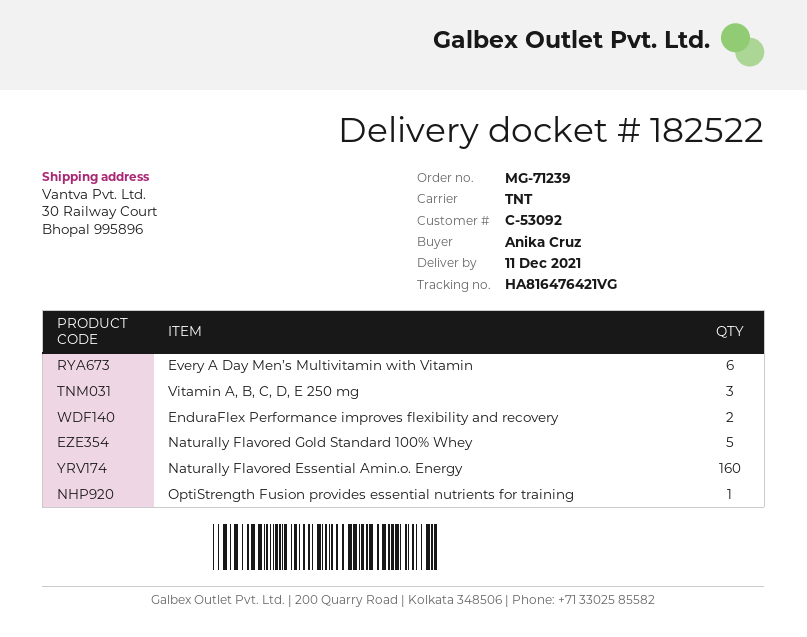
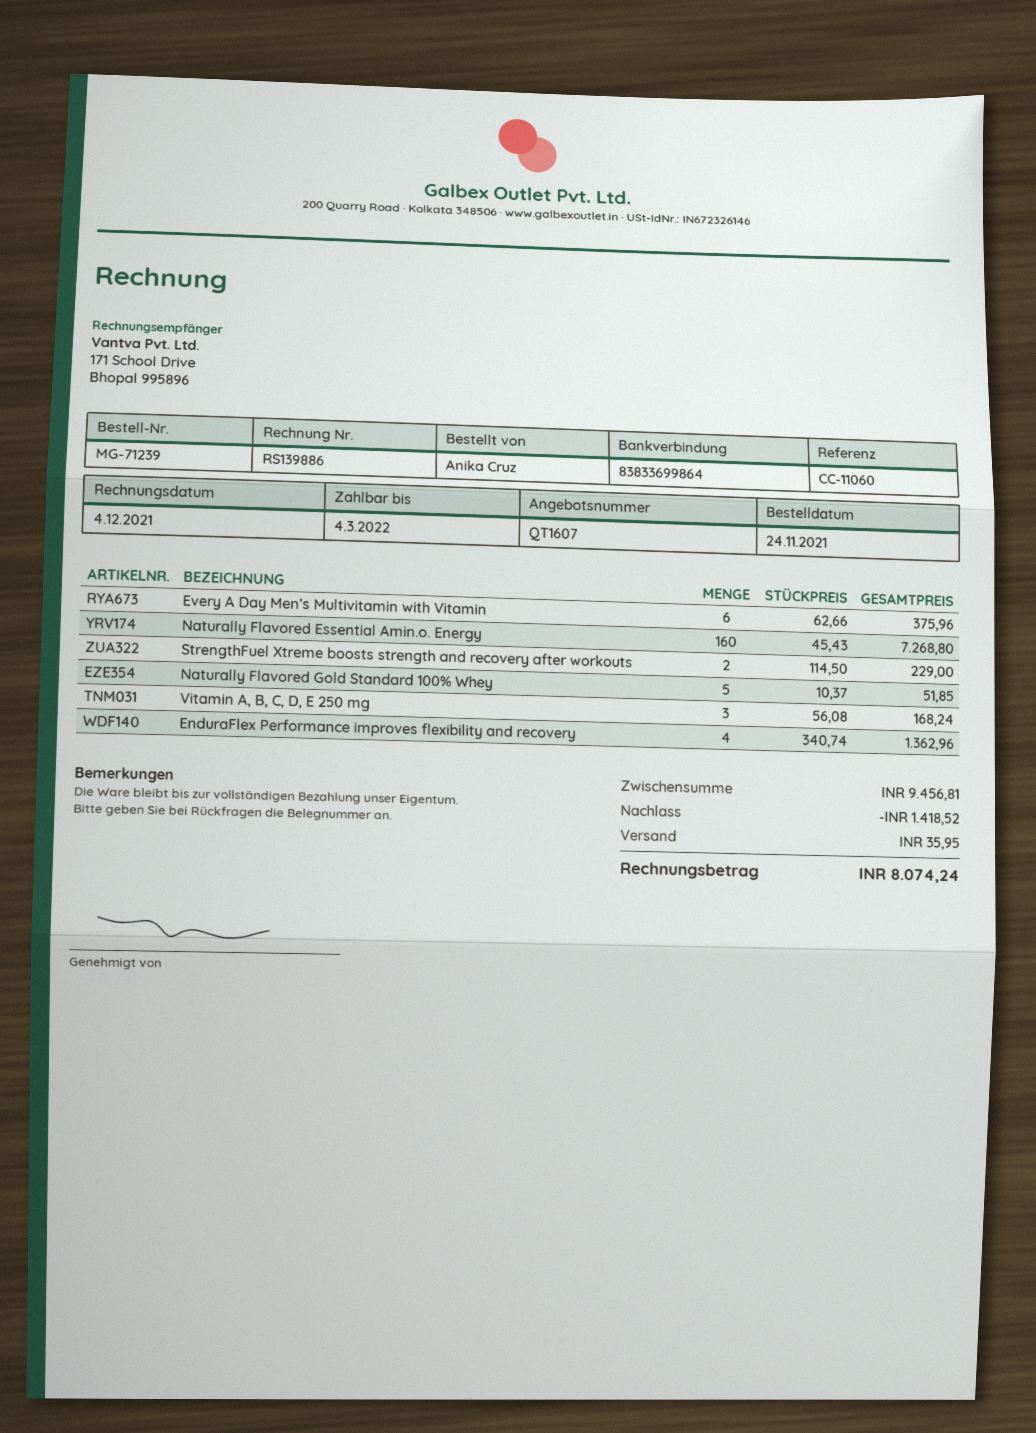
EnduraFlex Performance improves flexibility and recovery: 2 -> 4
OptiStrength Fusion provides essential nutrients for training: 1 -> none
StrengthFuel Xtreme boosts strength and recovery after workouts: none -> 2

